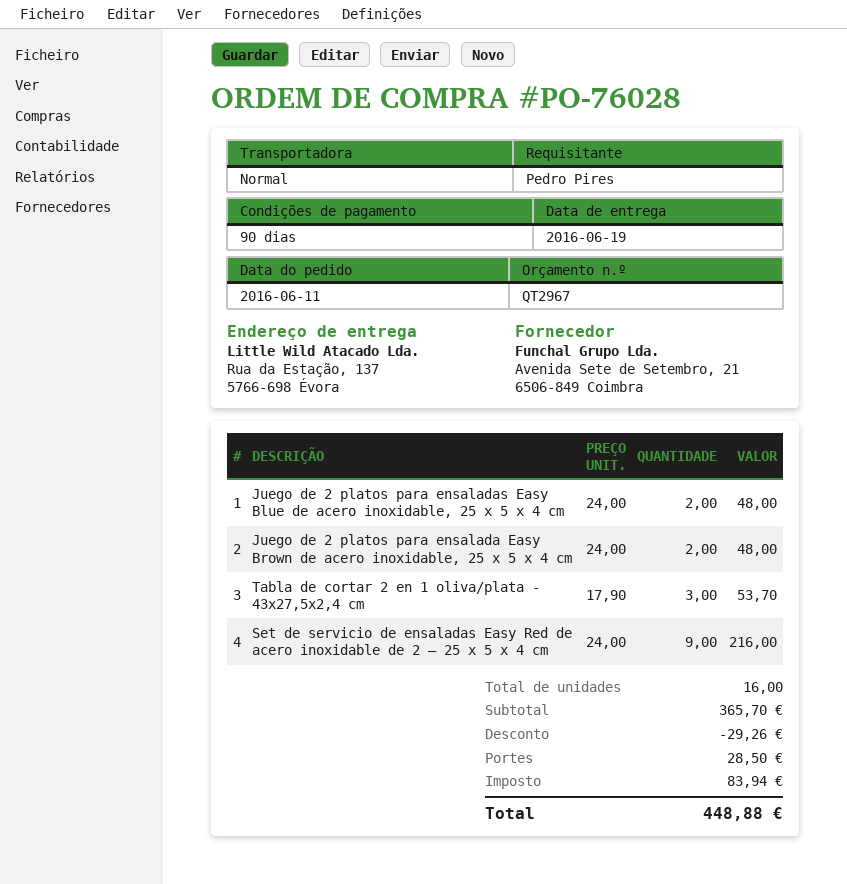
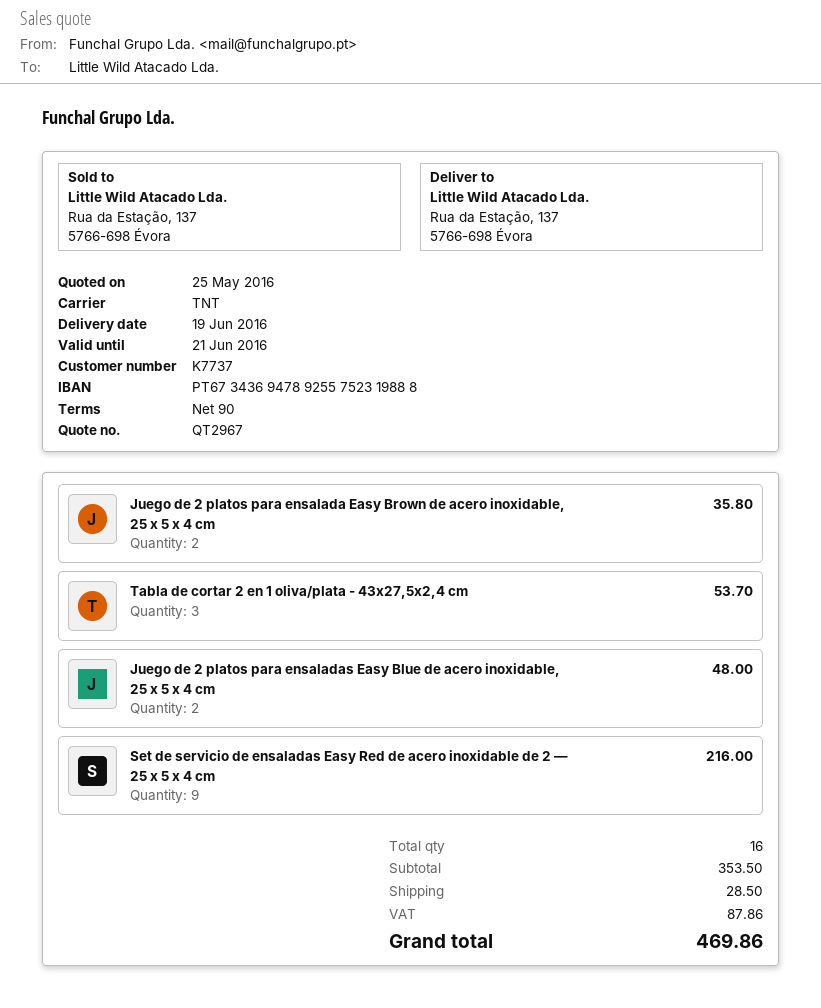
shipping method: standard -> TNT
Juego de 2 platos para ensalada Easy Brown de acero inoxidable, 25 x 5 x 4 cm: 2 for 48.00 -> 2 for 35.80
subtotal: 365.70 -> 353.50
discount: 29.26 -> none
tax: 83.94 -> 87.86
total: 448.88 -> 469.86

